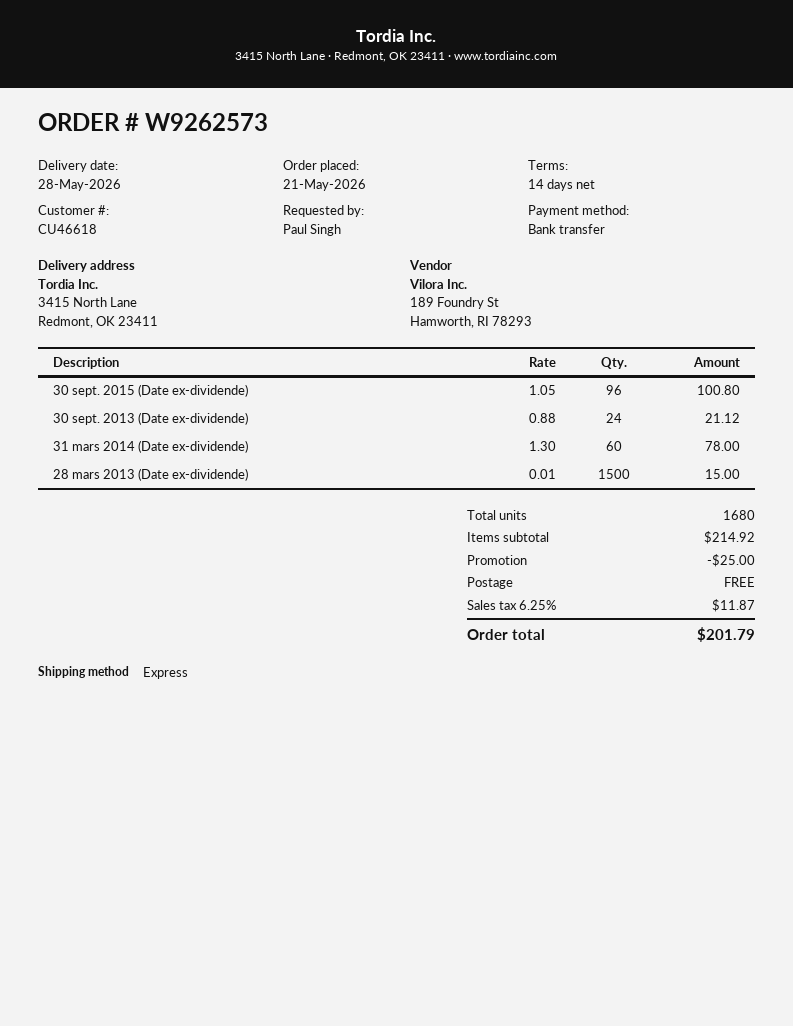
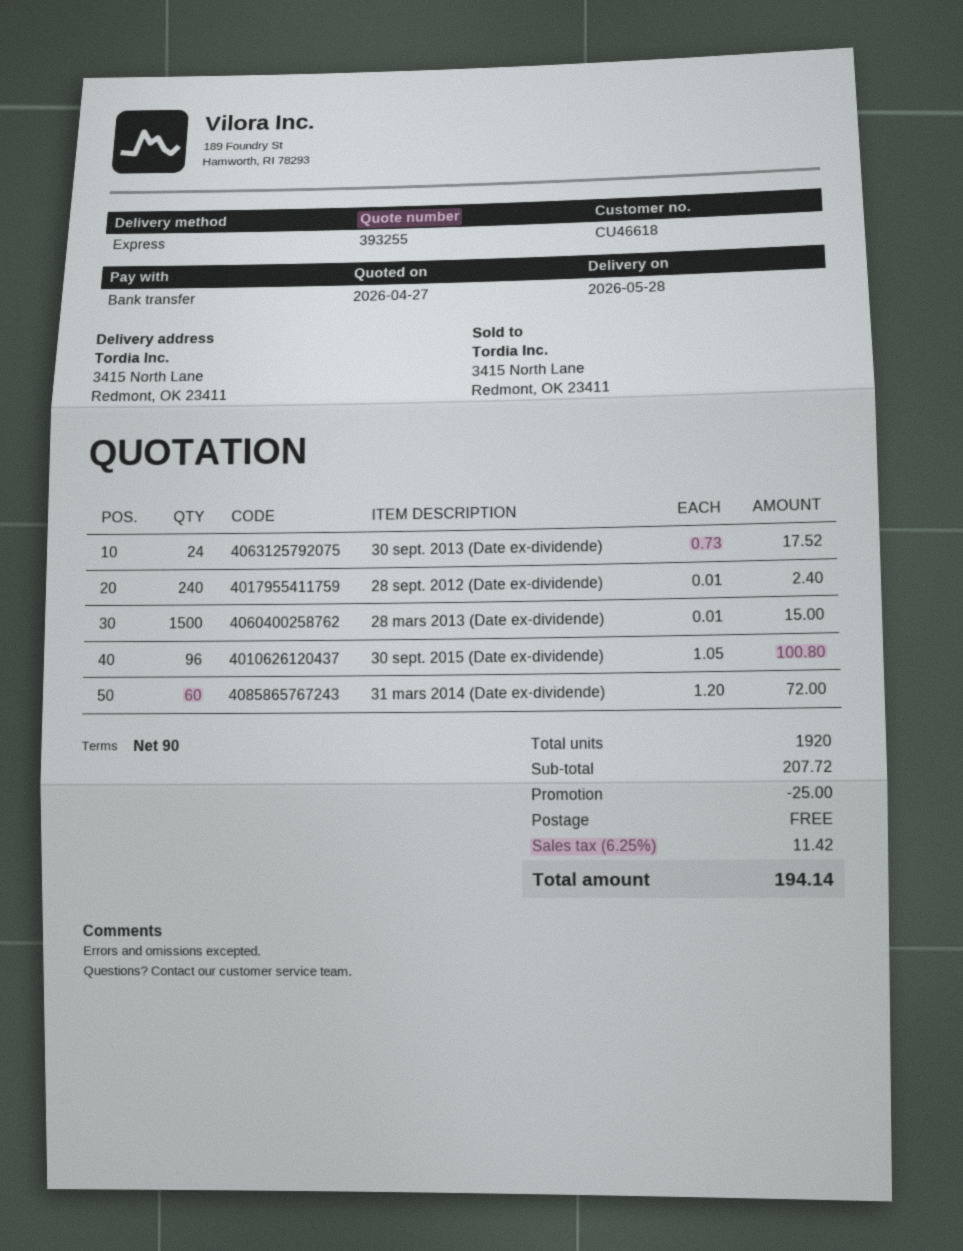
payment terms: 14 days -> 90 days
30 sept. 2013 (Date ex-dividende): 24 x 0.88 = 21.12 -> 24 x 0.73 = 17.52
31 mars 2014 (Date ex-dividende): 60 x 1.30 = 78.00 -> 60 x 1.20 = 72.00
28 sept. 2012 (Date ex-dividende): none -> 240 x 0.01 = 2.40
total quantity: 1680 -> 1920
subtotal: 214.92 -> 207.72
tax: 6.25% = 11.87 -> 6.25% = 11.42
total: 201.79 -> 194.14

